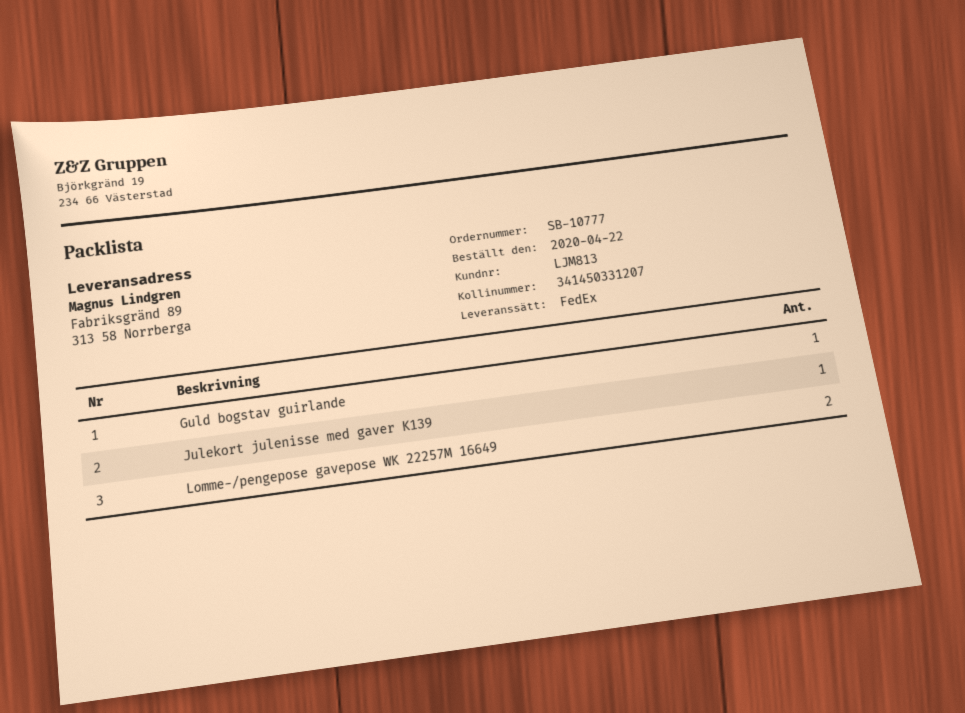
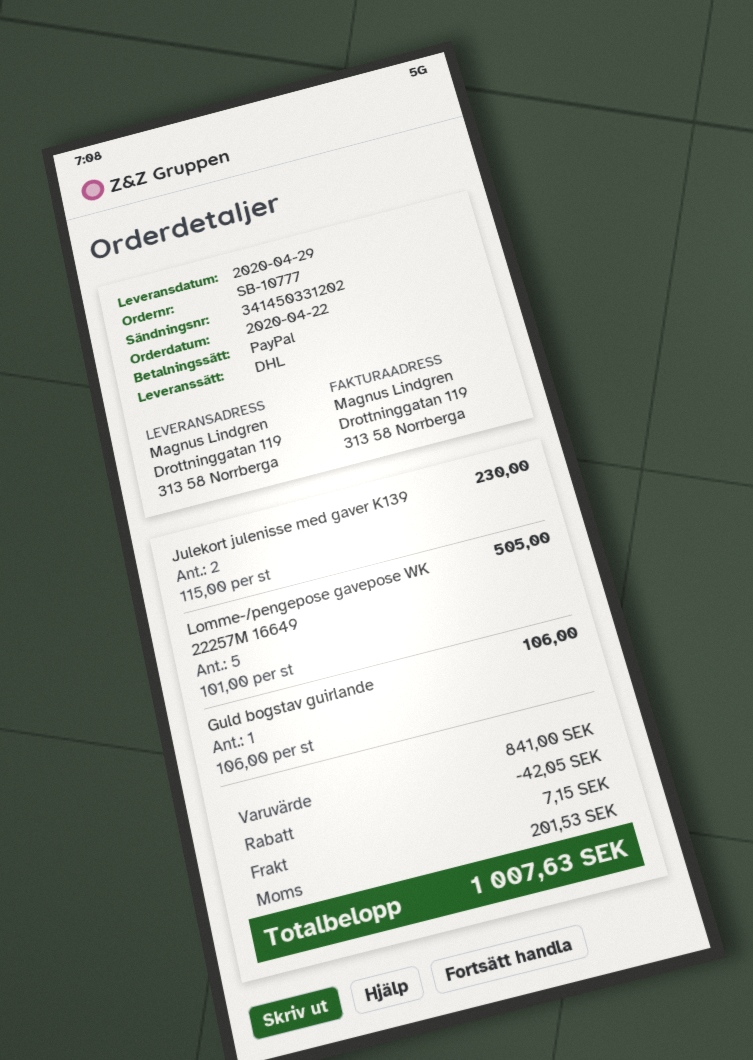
shipping method: FedEx -> DHL
tracking number: 341450331207 -> 341450331202
ship to: Fabriksgränd 89, 313 58 Norrberga -> Drottninggatan 119, 313 58 Norrberga
Julekort julenisse med gaver K139: 1 -> 2
Lomme-/pengepose gavepose WK 22257M 16649: 2 -> 5

